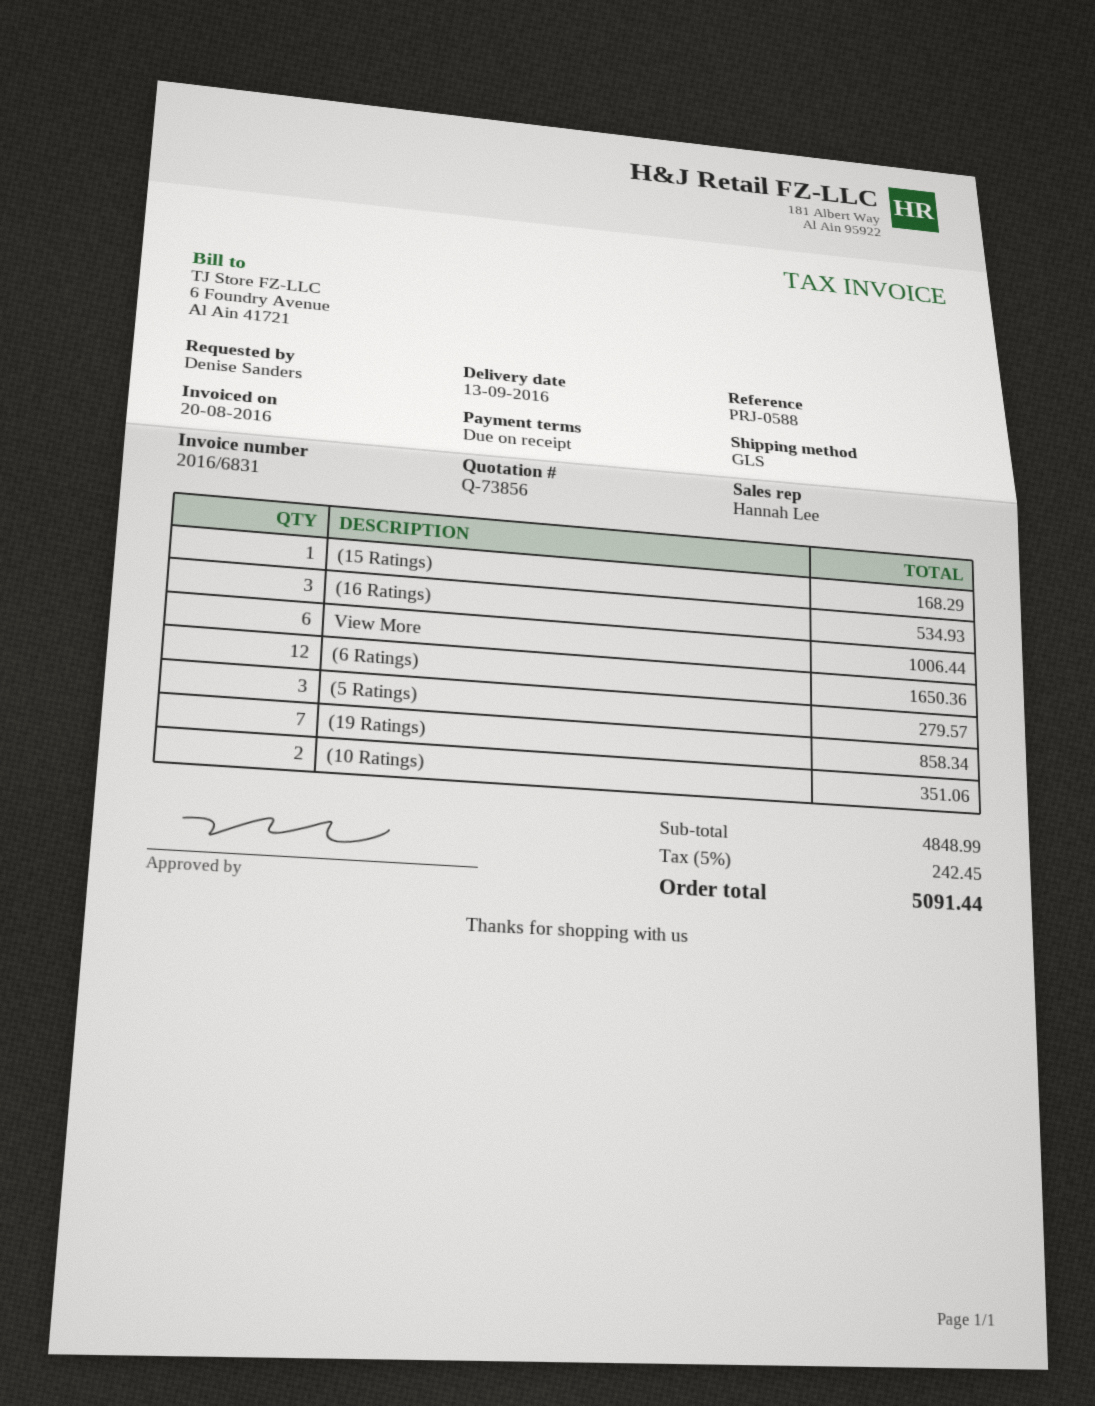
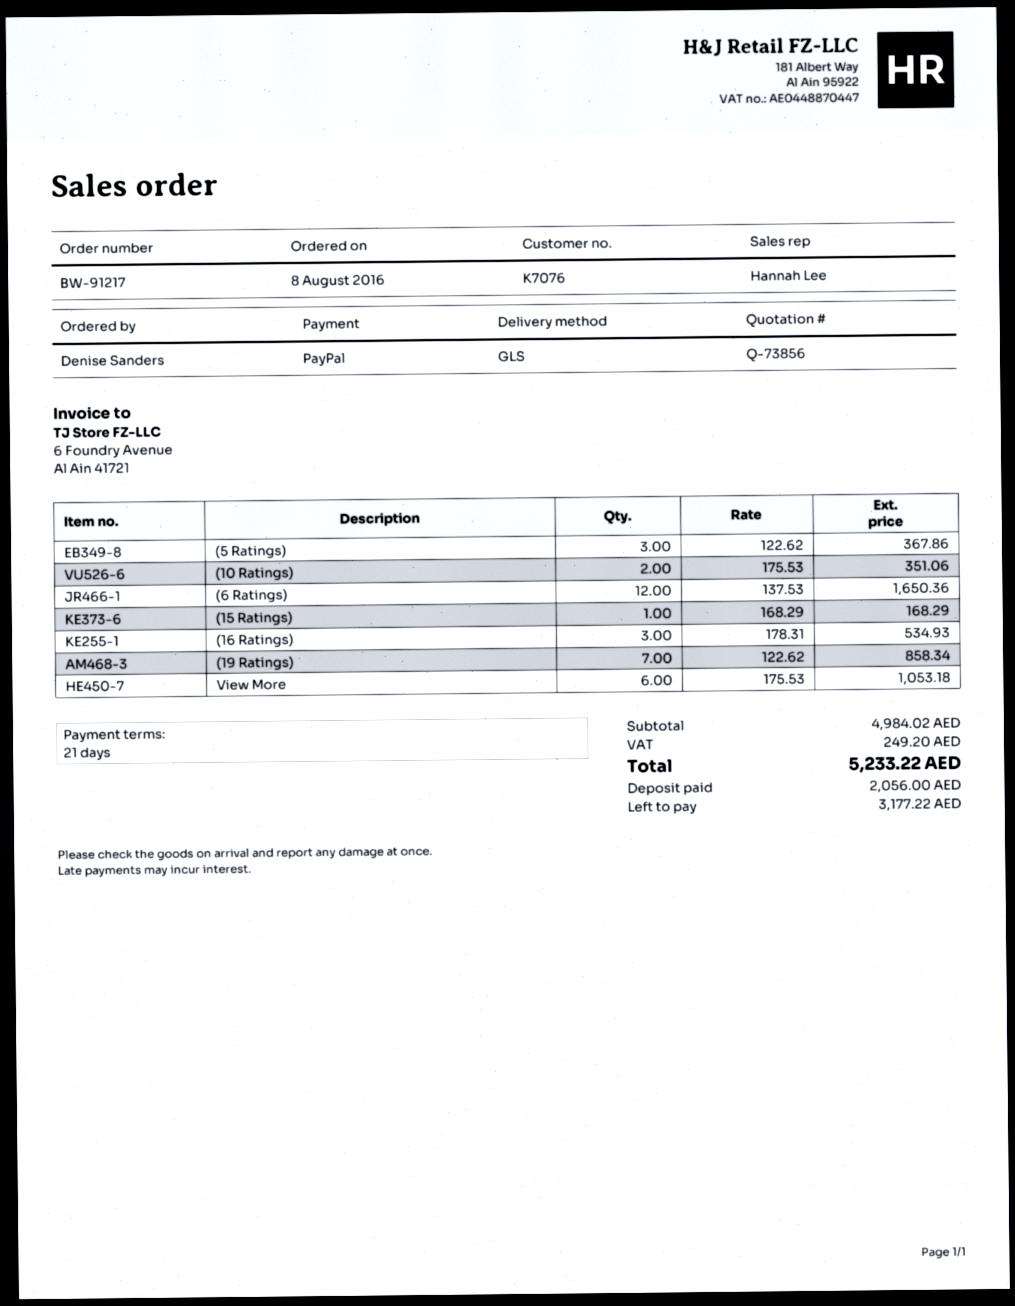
payment terms: on receipt -> 21 days
View More: 6 for 1006.44 -> 6 for 1053.18
(5 Ratings): 3 for 279.57 -> 3 for 367.86
subtotal: 4848.99 -> 4984.02
tax: 242.45 -> 249.20
total: 5091.44 -> 5233.22

